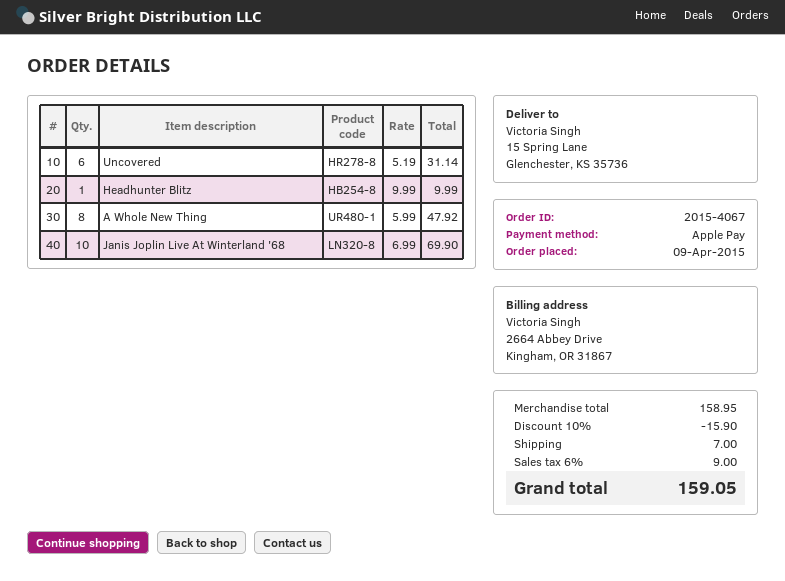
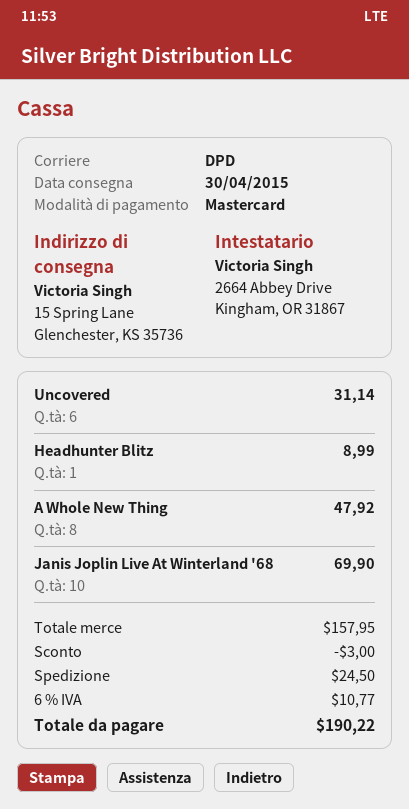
payment method: Apple Pay -> Mastercard
Headhunter Blitz: 1 for 9.99 -> 1 for 8.99
subtotal: 158.95 -> 157.95
discount: 15.90 -> 3.00
shipping: 7.00 -> 24.50
tax: 6% = 9.00 -> 6% = 10.77
total: 159.05 -> 190.22

